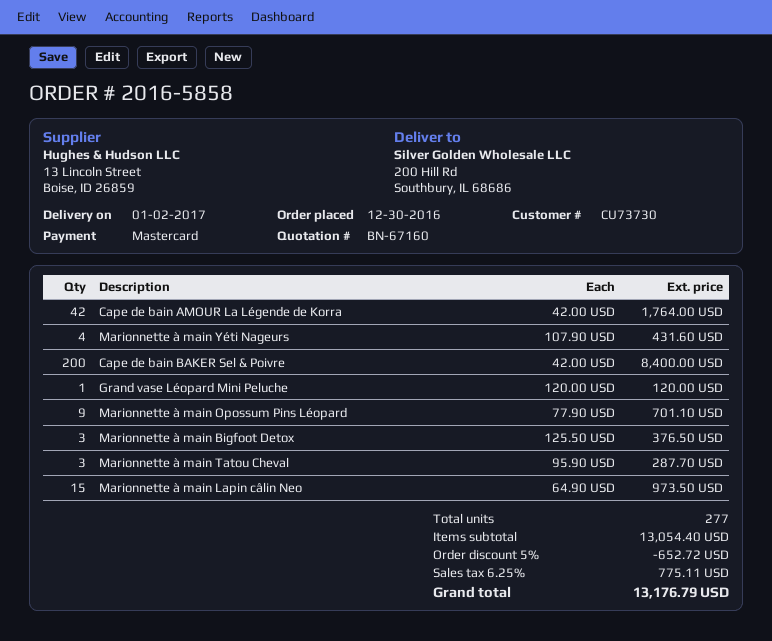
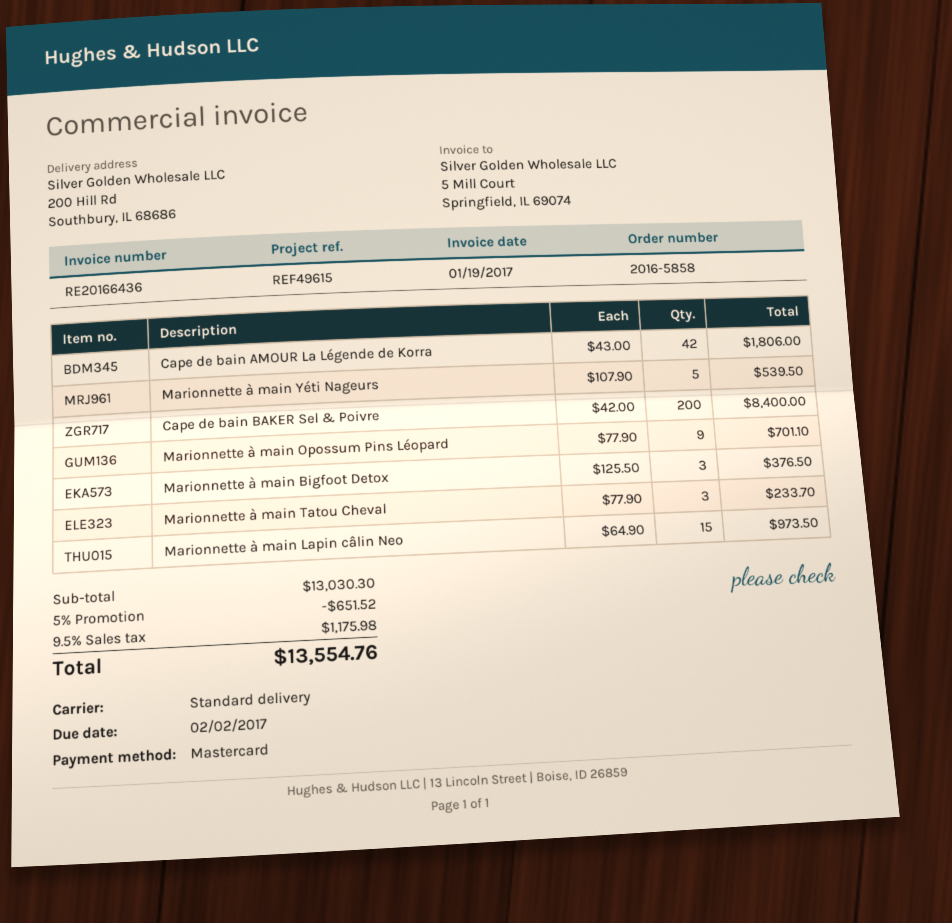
Cape de bain AMOUR La Légende de Korra: 42 x 42.00 = 1764.00 -> 42 x 43.00 = 1806.00
Marionnette à main Yéti Nageurs: 4 x 107.90 = 431.60 -> 5 x 107.90 = 539.50
Grand vase Léopard Mini Peluche: 1 x 120.00 = 120.00 -> none
Marionnette à main Tatou Cheval: 3 x 95.90 = 287.70 -> 3 x 77.90 = 233.70
subtotal: 13054.40 -> 13030.30
discount: 5% = 652.72 -> 5% = 651.52
tax: 6.25% = 775.11 -> 9.5% = 1175.98
total: 13176.79 -> 13554.76

